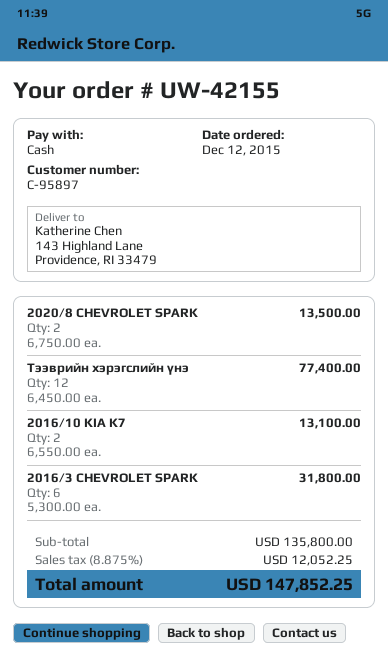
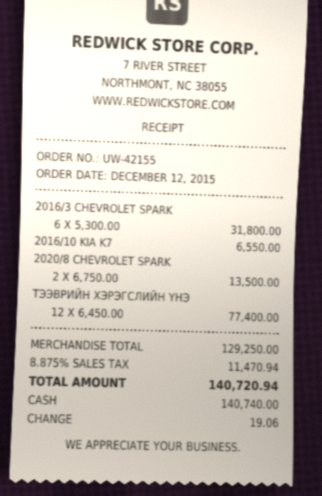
2016/10 KIA K7: 2 x 6550.00 = 13100.00 -> 1 x 6550.00 = 6550.00
subtotal: 135800.00 -> 129250.00
tax: 8.875% = 12052.25 -> 8.875% = 11470.94
total: 147852.25 -> 140720.94

